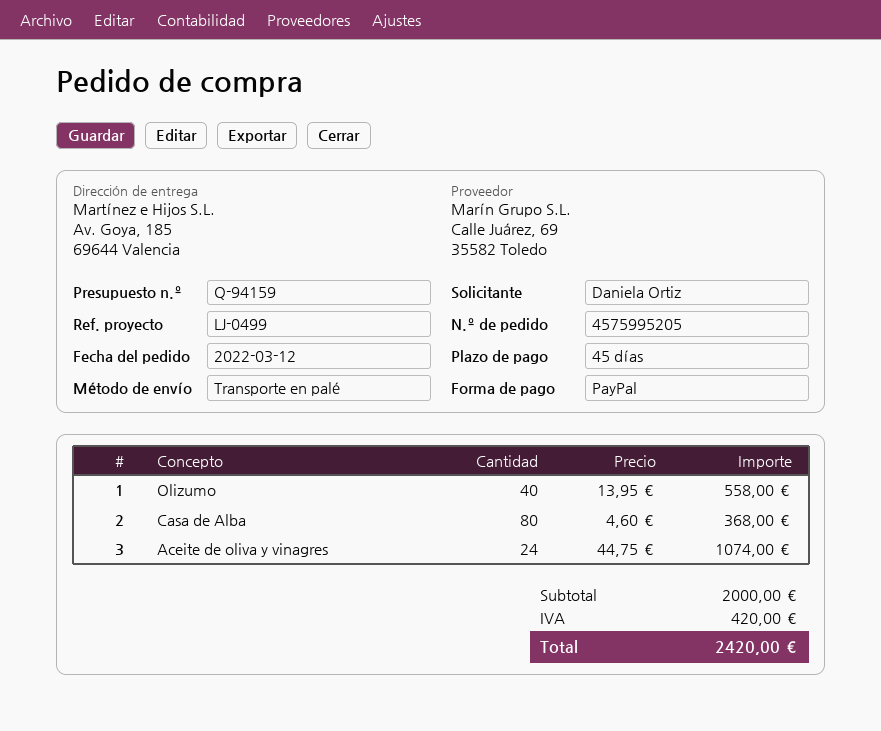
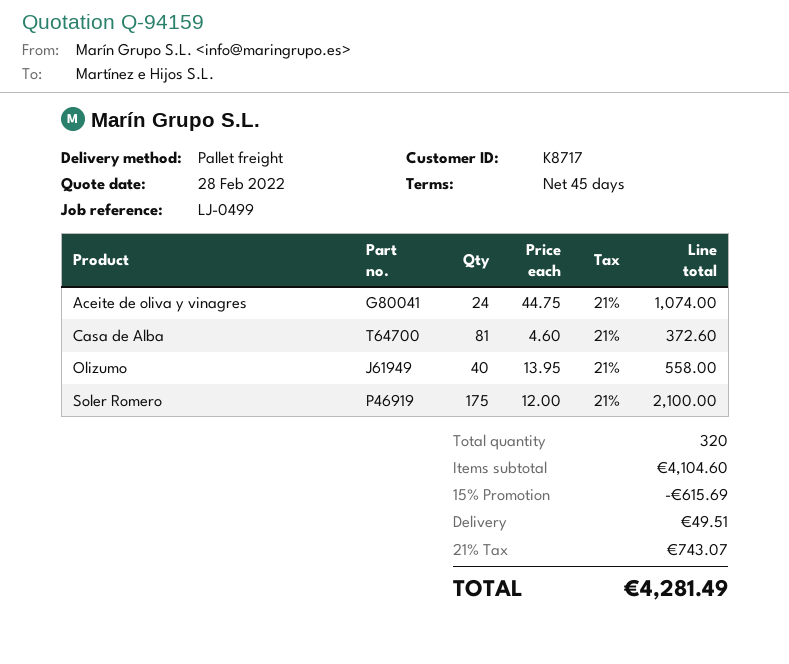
Casa de Alba: 80 x 4.60 = 368.00 -> 81 x 4.60 = 372.60
Soler Romero: none -> 175 x 12.00 = 2100.00
subtotal: 2000.00 -> 4104.60
discount: none -> 15% = 615.69
shipping: none -> 49.51
tax: 420.00 -> 743.07
total: 2420.00 -> 4281.49

